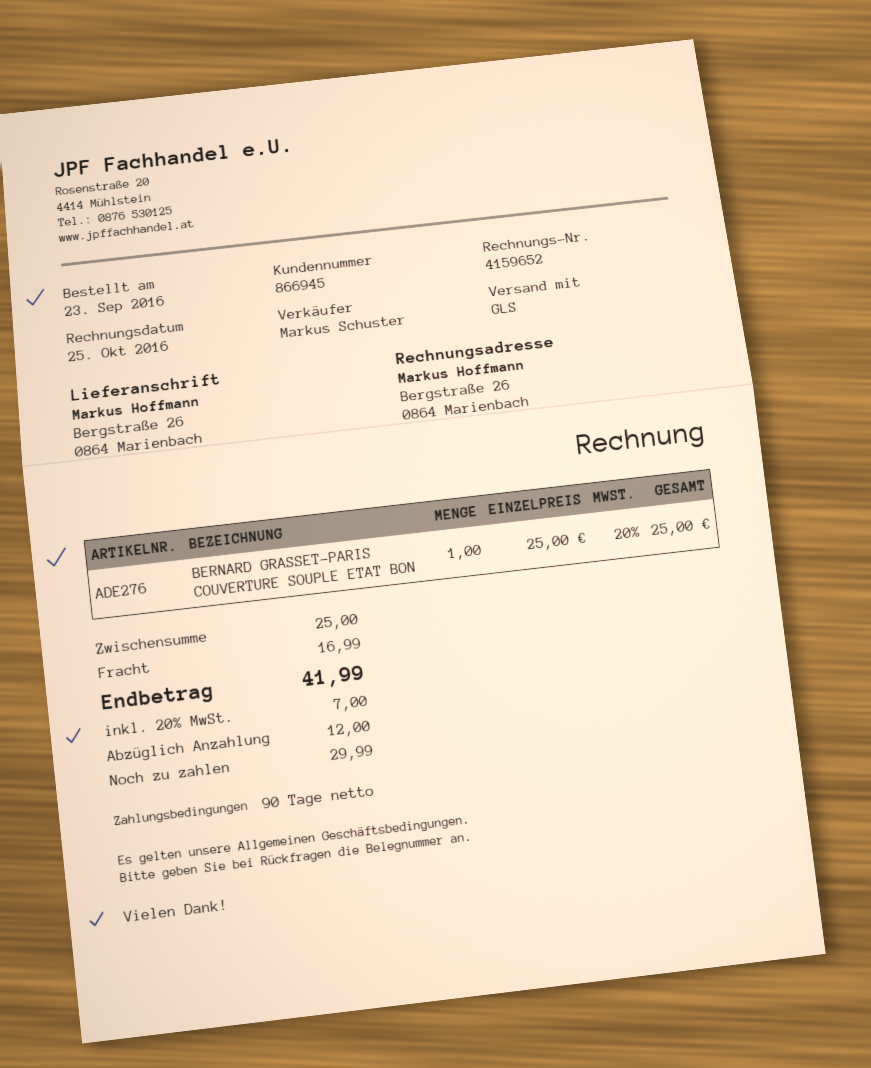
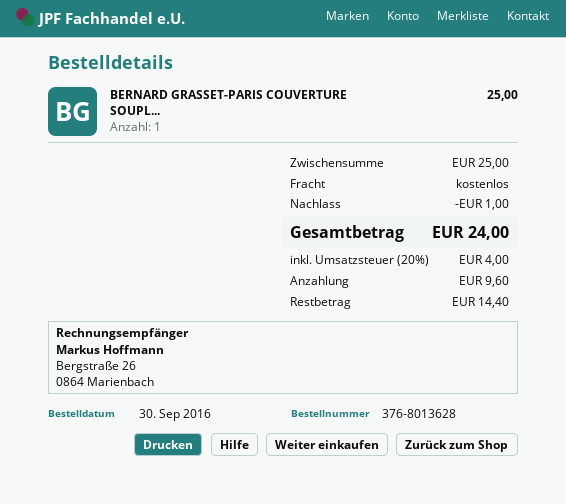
order date: 2016-09-23 -> 2016-09-30
discount: none -> 1.00
shipping: 16.99 -> 0.00
tax: 20% = 7.00 -> 20% = 4.00
total: 41.99 -> 24.00
deposit: 12.00 -> 9.60
balance: 29.99 -> 14.40

